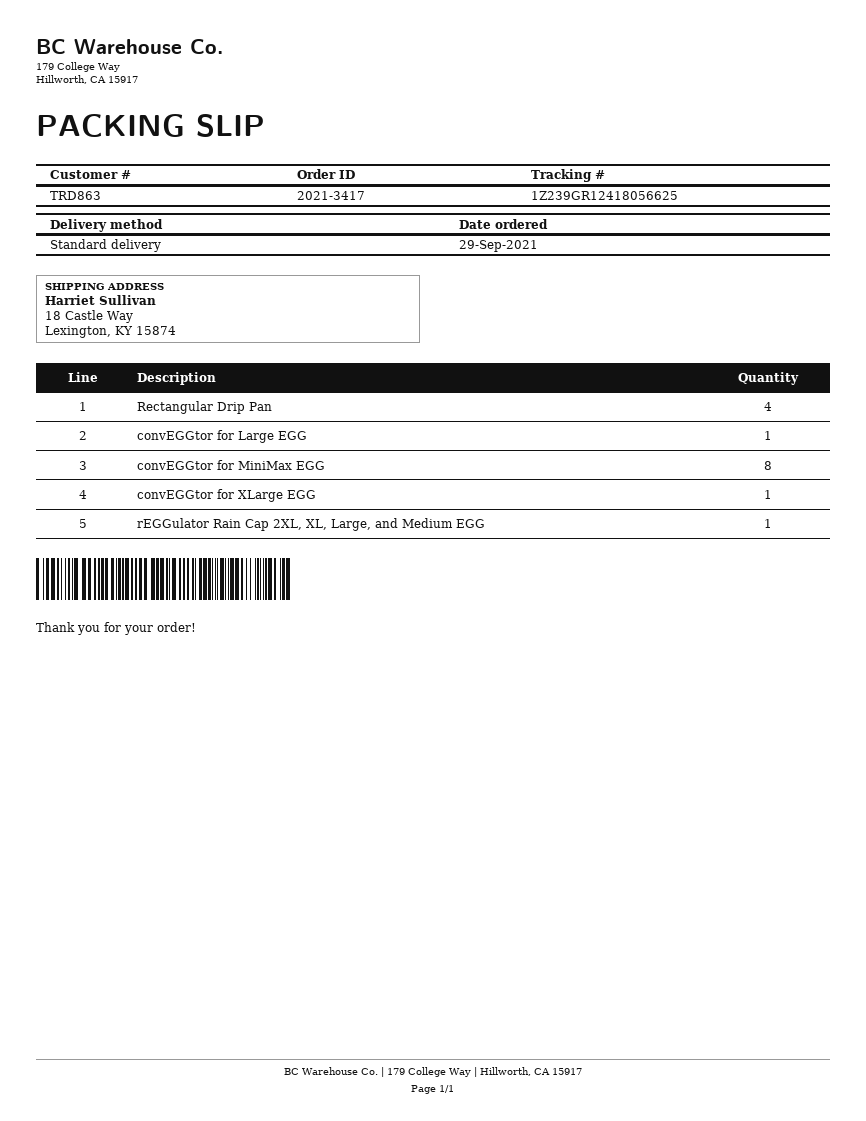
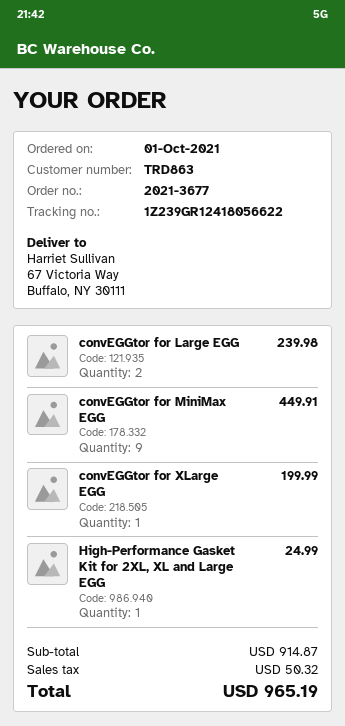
order number: 2021-3417 -> 2021-3677
order date: 2021-09-29 -> 2021-10-01
tracking number: 1Z239GR12418056625 -> 1Z239GR12418056622
ship to: 18 Castle Way, Lexington, KY 15874 -> 67 Victoria Way, Buffalo, NY 30111
Rectangular Drip Pan: 4 -> none
convEGGtor for Large EGG: 1 -> 2
convEGGtor for MiniMax EGG: 8 -> 9
rEGGulator Rain Cap 2XL, XL, Large, and Medium EGG: 1 -> none
High-Performance Gasket Kit for 2XL, XL and Large EGG: none -> 1

